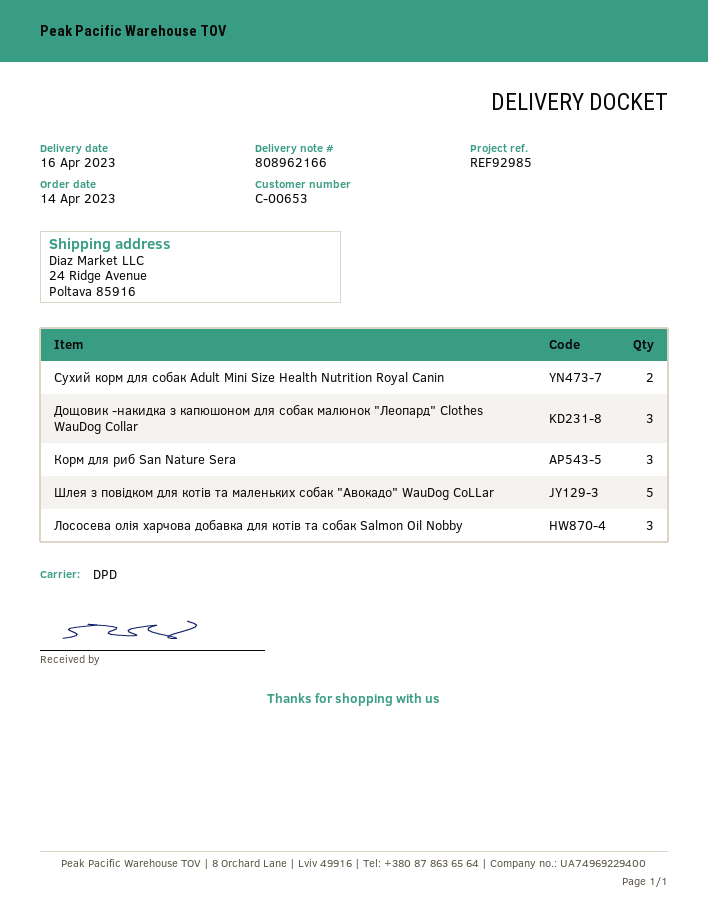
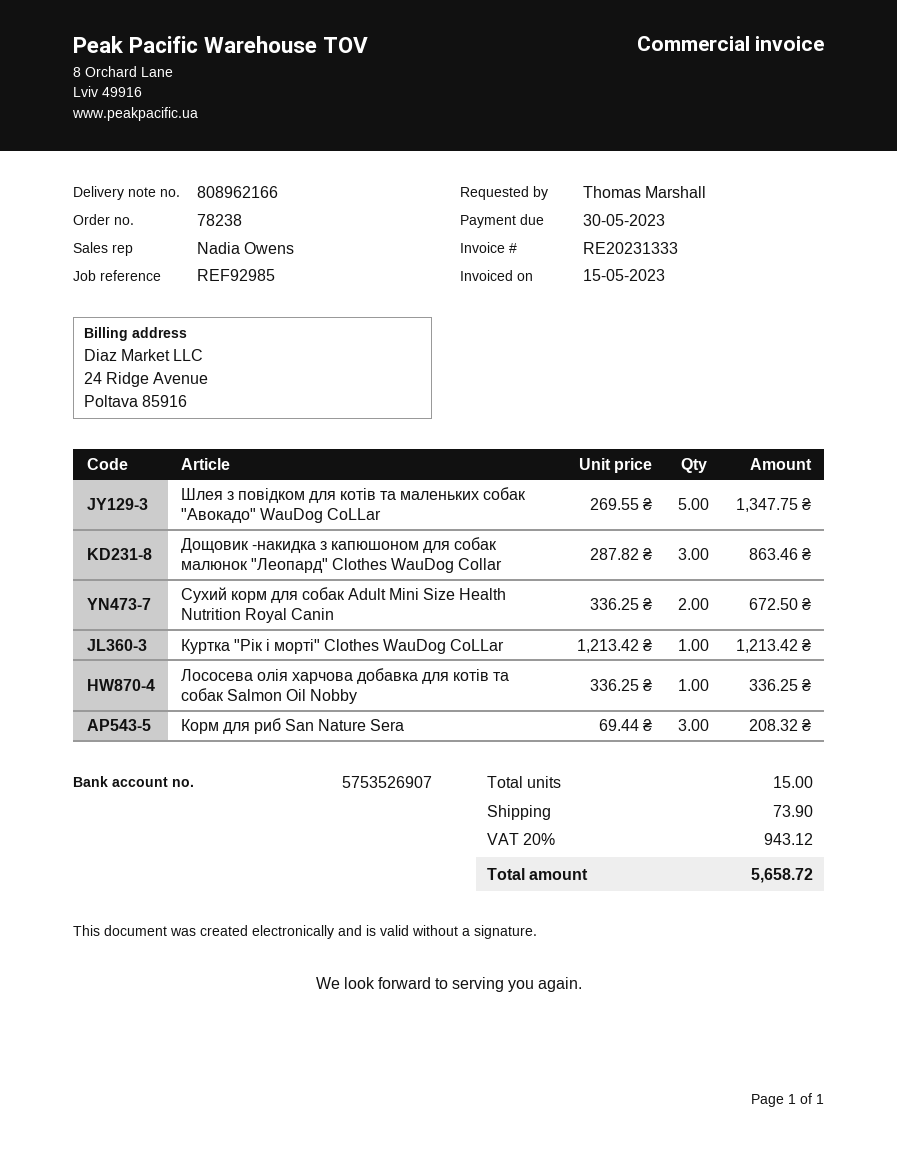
Лососева олія харчова добавка для котів та собак Salmon Oil Nobby: 3 -> 1
Куртка "Рік і морті" Clothes WauDog CoLLar: none -> 1

